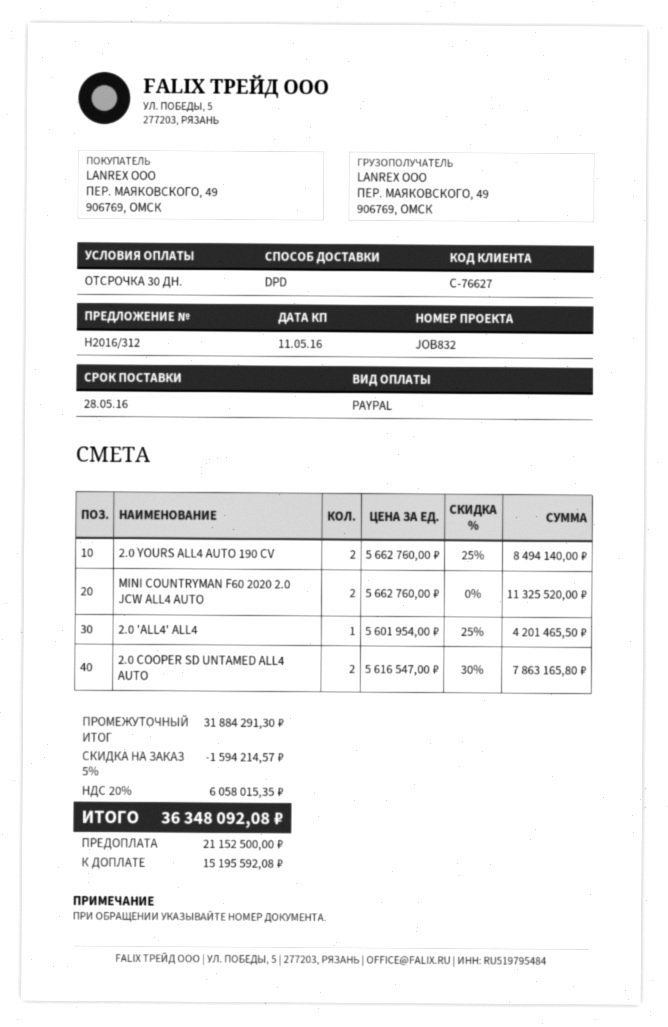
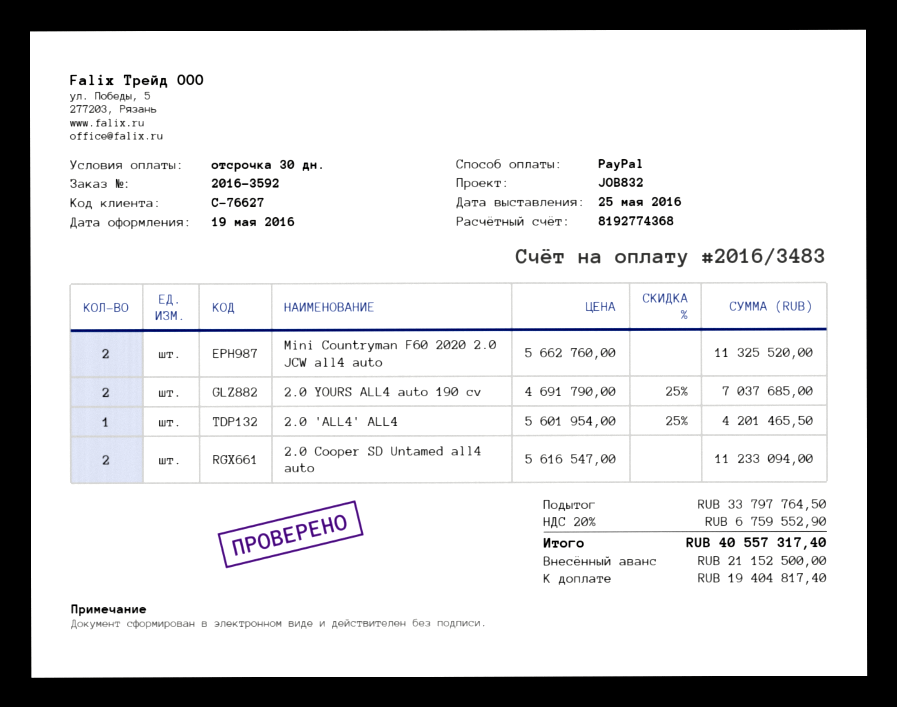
2.0 YOURS ALL4 AUTO 190 CV: 2 x 5662760.00 - 25% = 8494140.00 -> 2 x 4691790.00 - 25% = 7037685.00
2.0 COOPER SD UNTAMED ALL4 AUTO: 2 x 5616547.00 - 30% = 7863165.80 -> 2 x 5616547.00 = 11233094.00
subtotal: 31884291.30 -> 33797764.50
discount: 5% = 1594214.57 -> none
tax: 20% = 6058015.35 -> 20% = 6759552.90
total: 36348092.08 -> 40557317.40
balance: 15195592.08 -> 19404817.40

